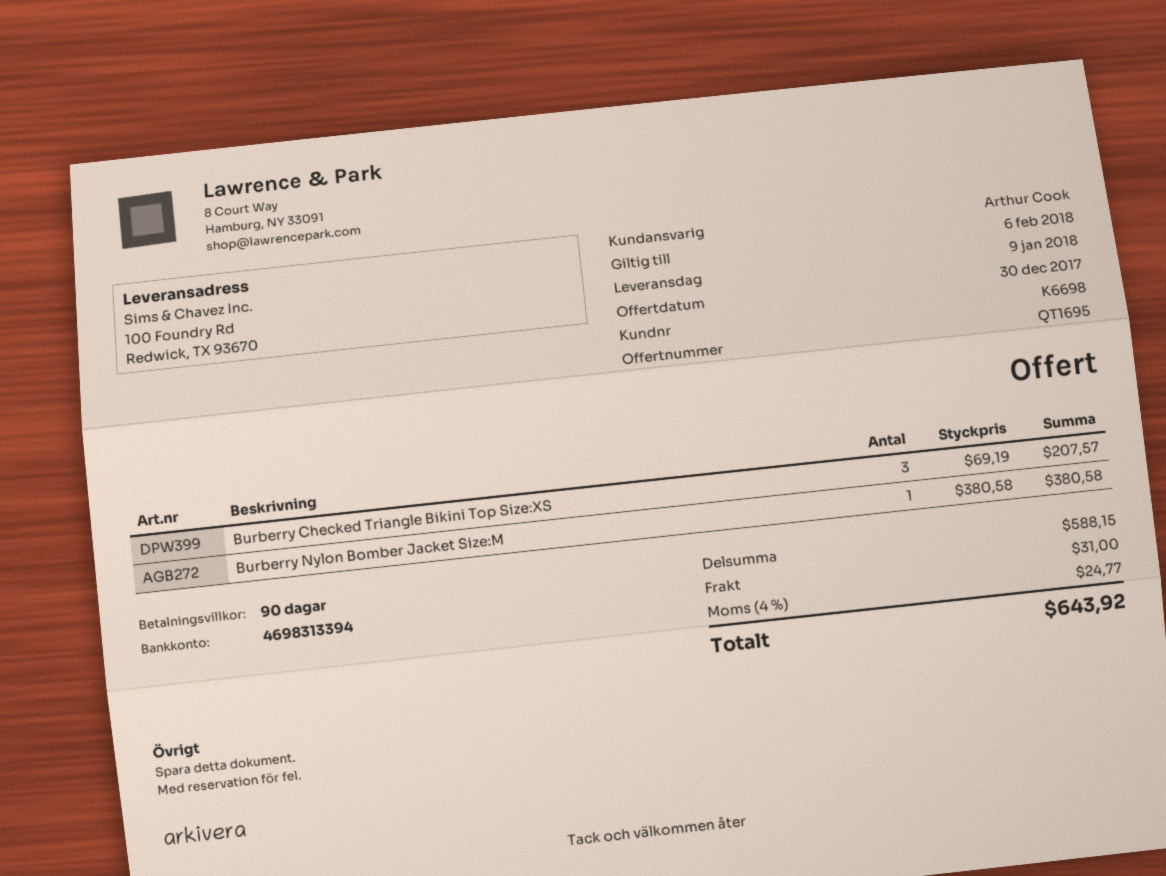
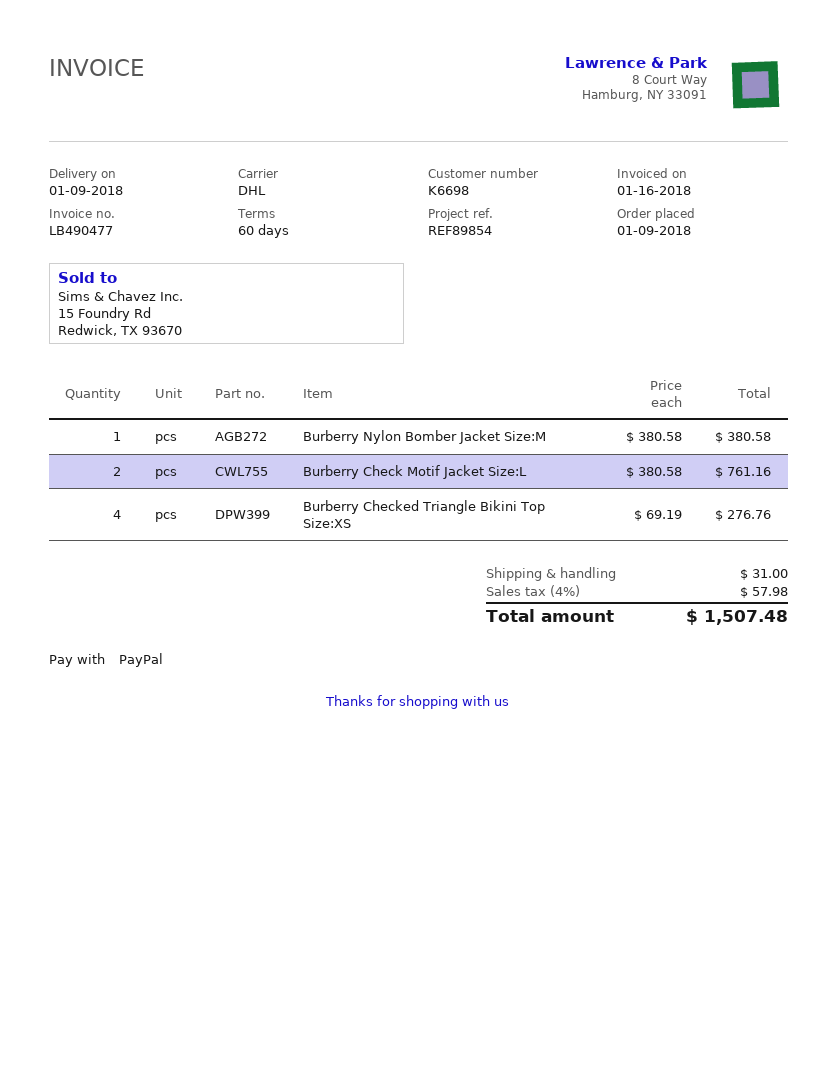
payment terms: 90 days -> 60 days
Burberry Checked Triangle Bikini Top Size:XS: 3 x 69.19 = 207.57 -> 4 x 69.19 = 276.76
Burberry Check Motif Jacket Size:L: none -> 2 x 380.58 = 761.16
tax: 4% = 24.77 -> 4% = 57.98
total: 643.92 -> 1507.48

